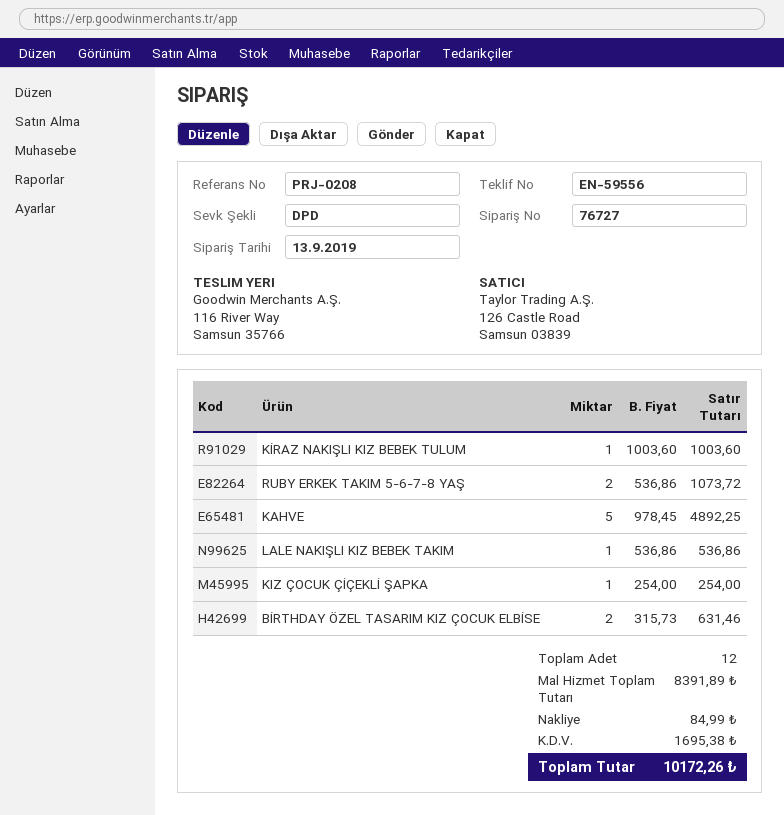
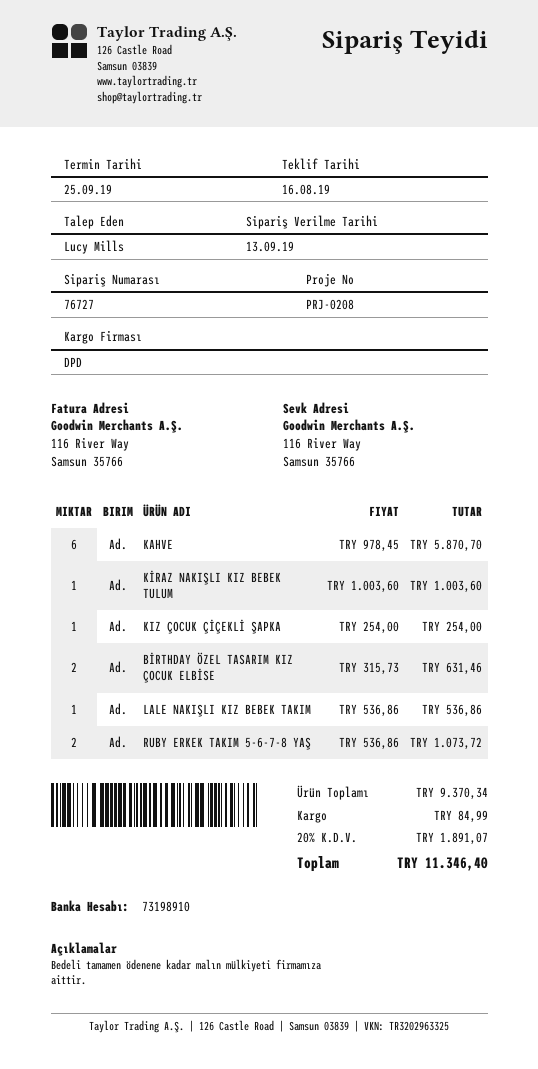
KAHVE: 5 x 978.45 = 4892.25 -> 6 x 978.45 = 5870.70
subtotal: 8391.89 -> 9370.34
tax: 1695.38 -> 1891.07
total: 10172.26 -> 11346.40

